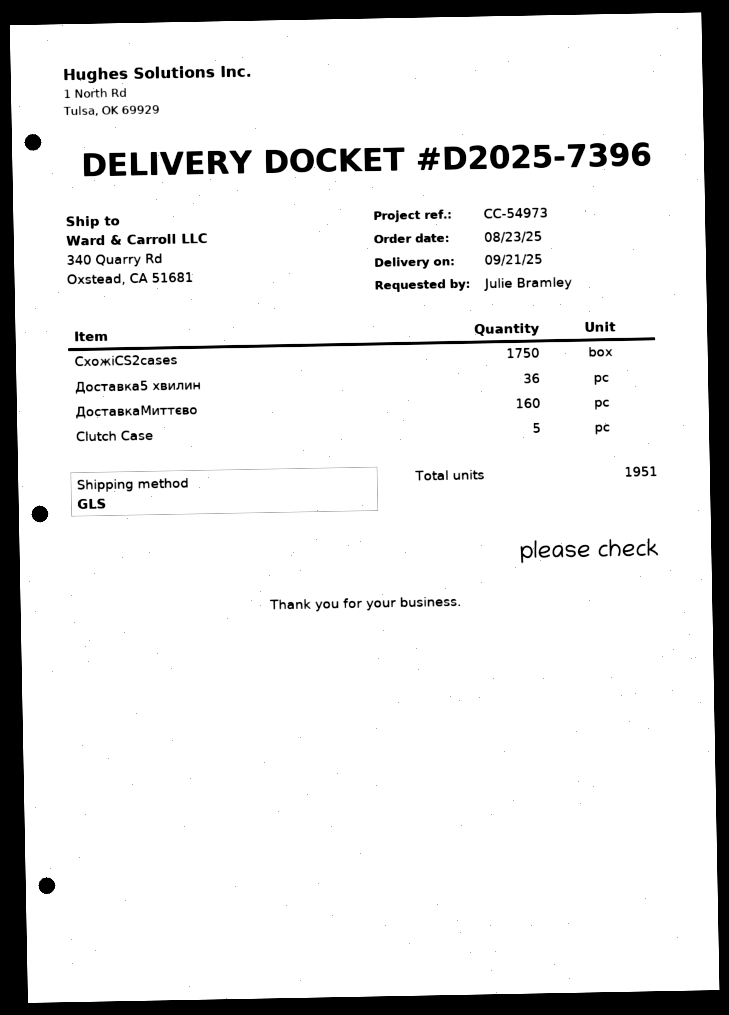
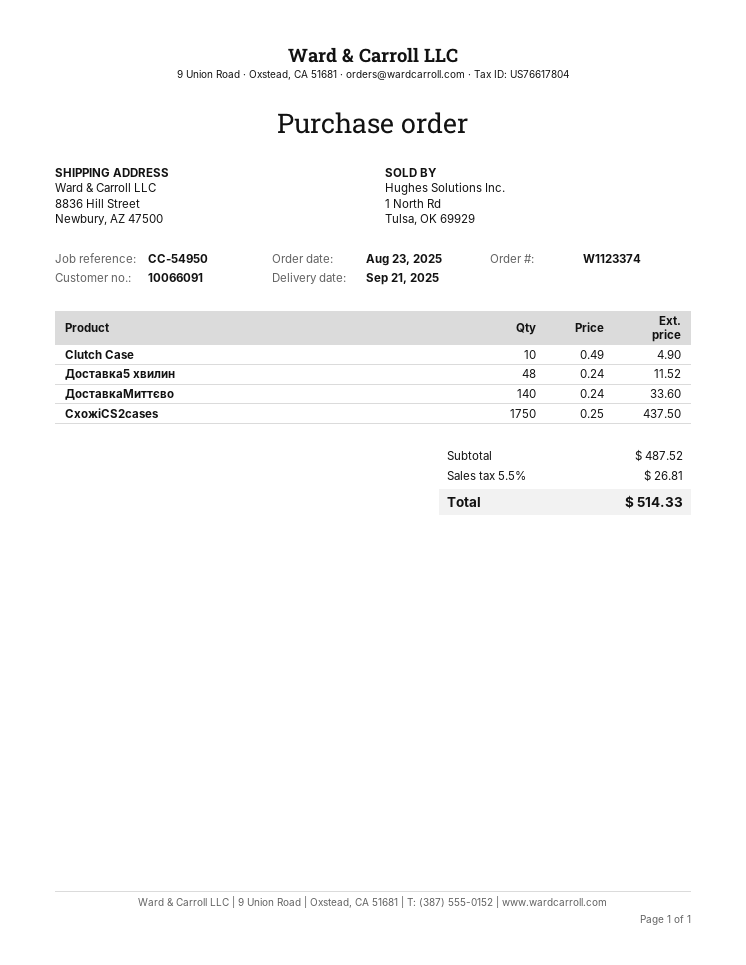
reference: CC-54973 -> CC-54950
ship to: 340 Quarry Rd, Oxstead, CA 51681 -> 8836 Hill Street, Newbury, AZ 47500
Доставка5 хвилин: 36 -> 48
ДоставкаМиттєво: 160 -> 140
Clutch Case: 5 -> 10

